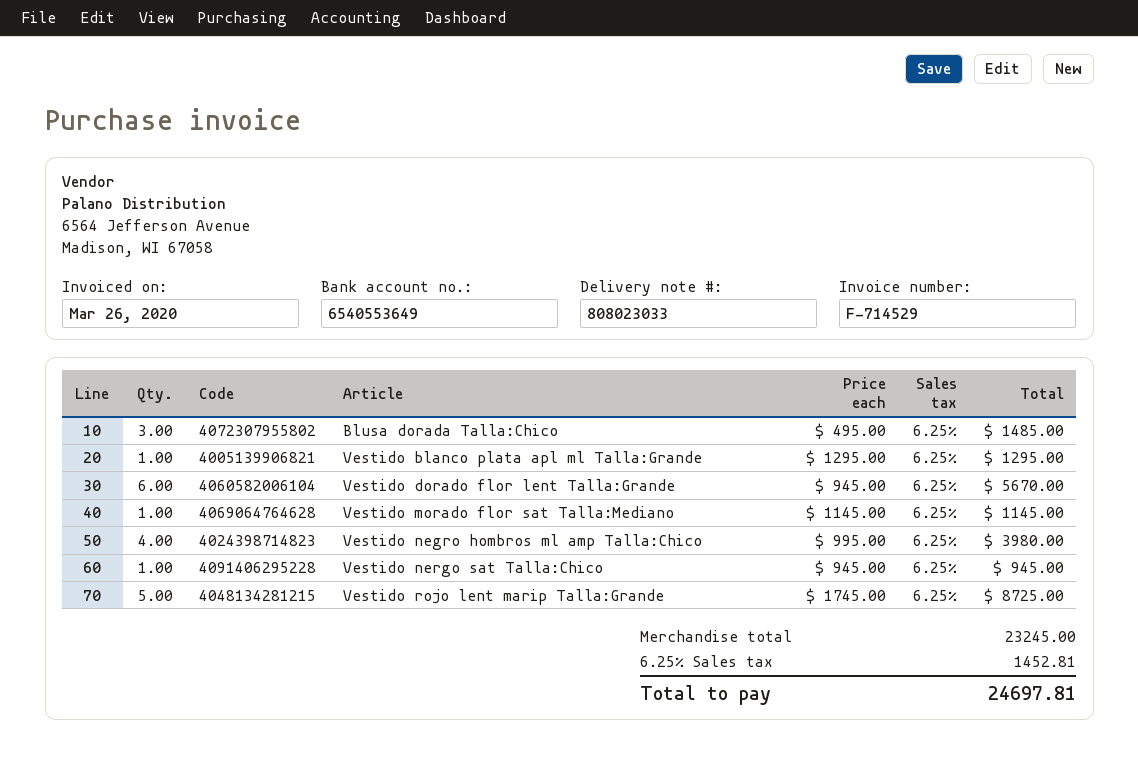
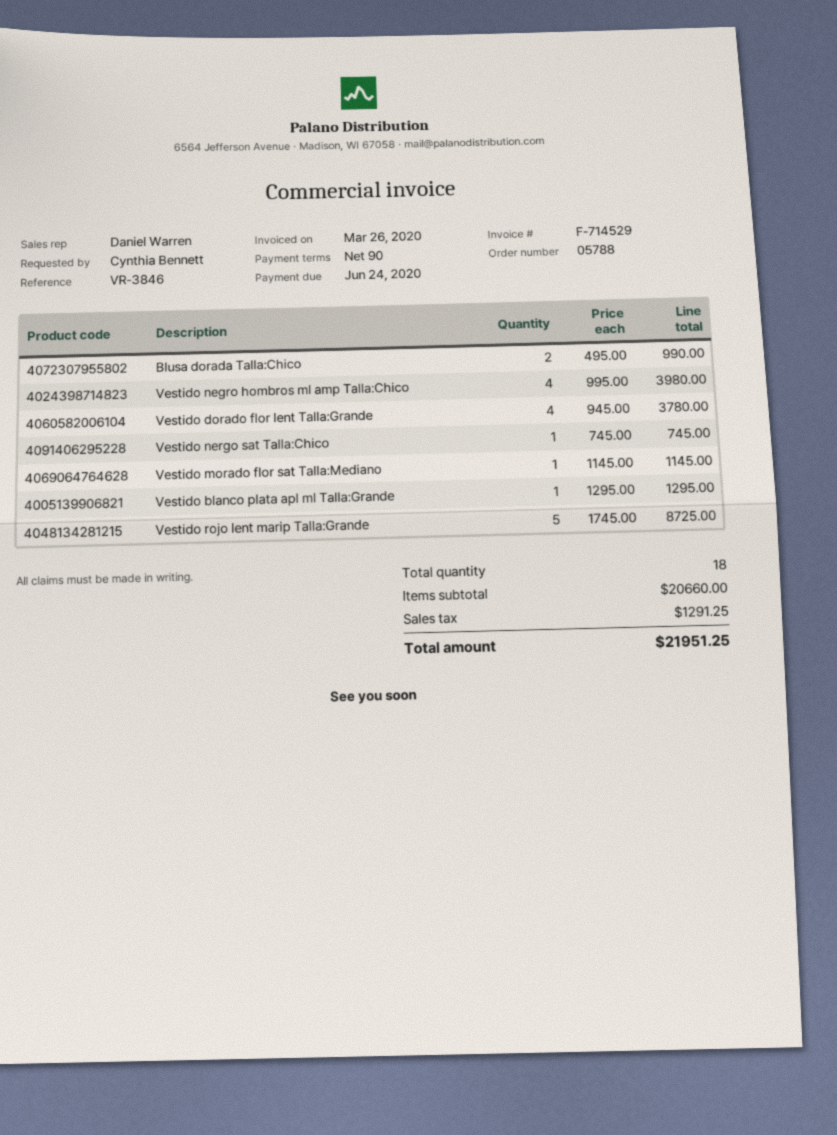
Blusa dorada Talla:Chico: 3 x 495.00 = 1485.00 -> 2 x 495.00 = 990.00
Vestido dorado flor lent Talla:Grande: 6 x 945.00 = 5670.00 -> 4 x 945.00 = 3780.00
Vestido nergo sat Talla:Chico: 1 x 945.00 = 945.00 -> 1 x 745.00 = 745.00
subtotal: 23245.00 -> 20660.00
tax: 1452.81 -> 1291.25
total: 24697.81 -> 21951.25

